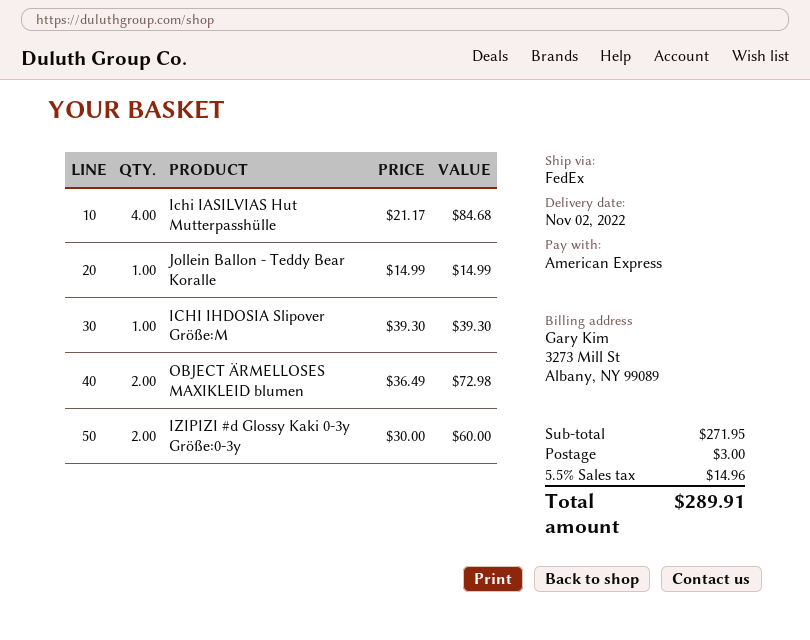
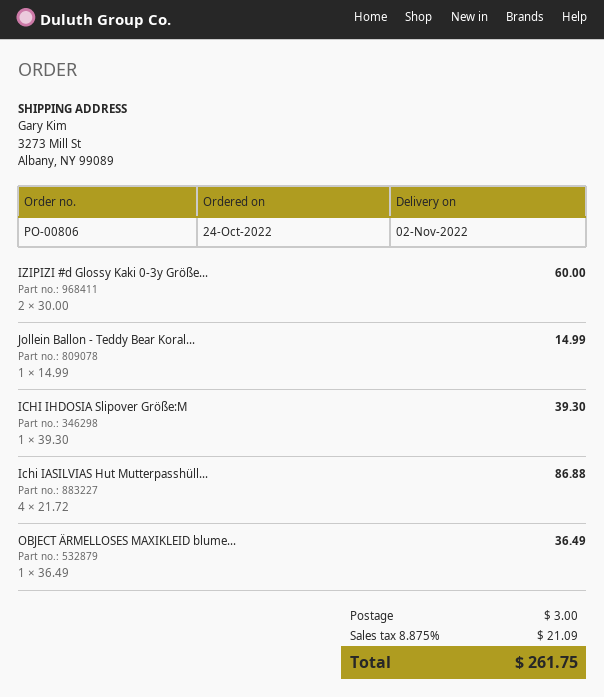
Ichi IASILVIAS Hut Mutterpasshülle: 4 x 21.17 = 84.68 -> 4 x 21.72 = 86.88
OBJECT ÄRMELLOSES MAXIKLEID blumen: 2 x 36.49 = 72.98 -> 1 x 36.49 = 36.49
tax: 5.5% = 14.96 -> 8.875% = 21.09
total: 289.91 -> 261.75

